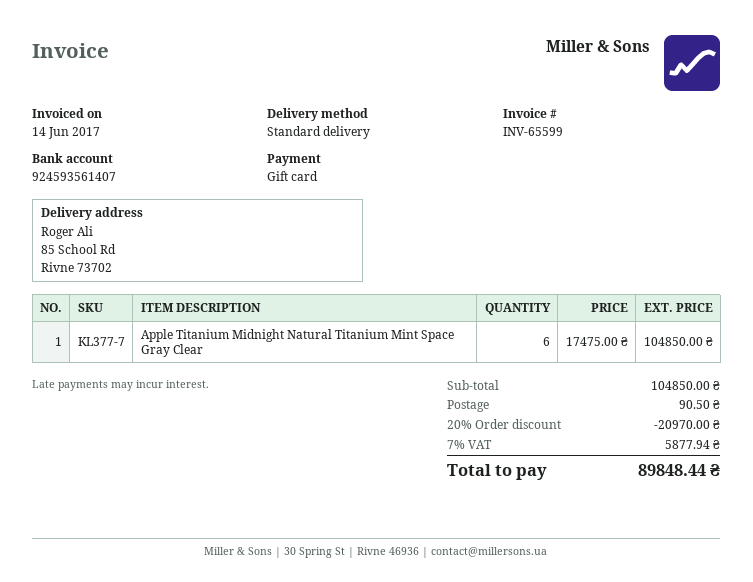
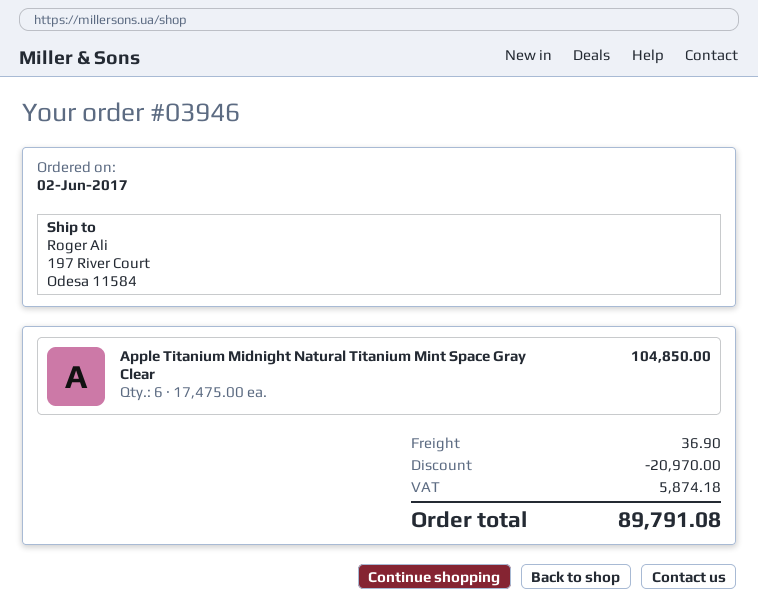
ship to: 85 School Rd, Rivne 73702 -> 197 River Court, Odesa 11584
shipping: 90.50 -> 36.90
tax: 5877.94 -> 5874.18
total: 89848.44 -> 89791.08

